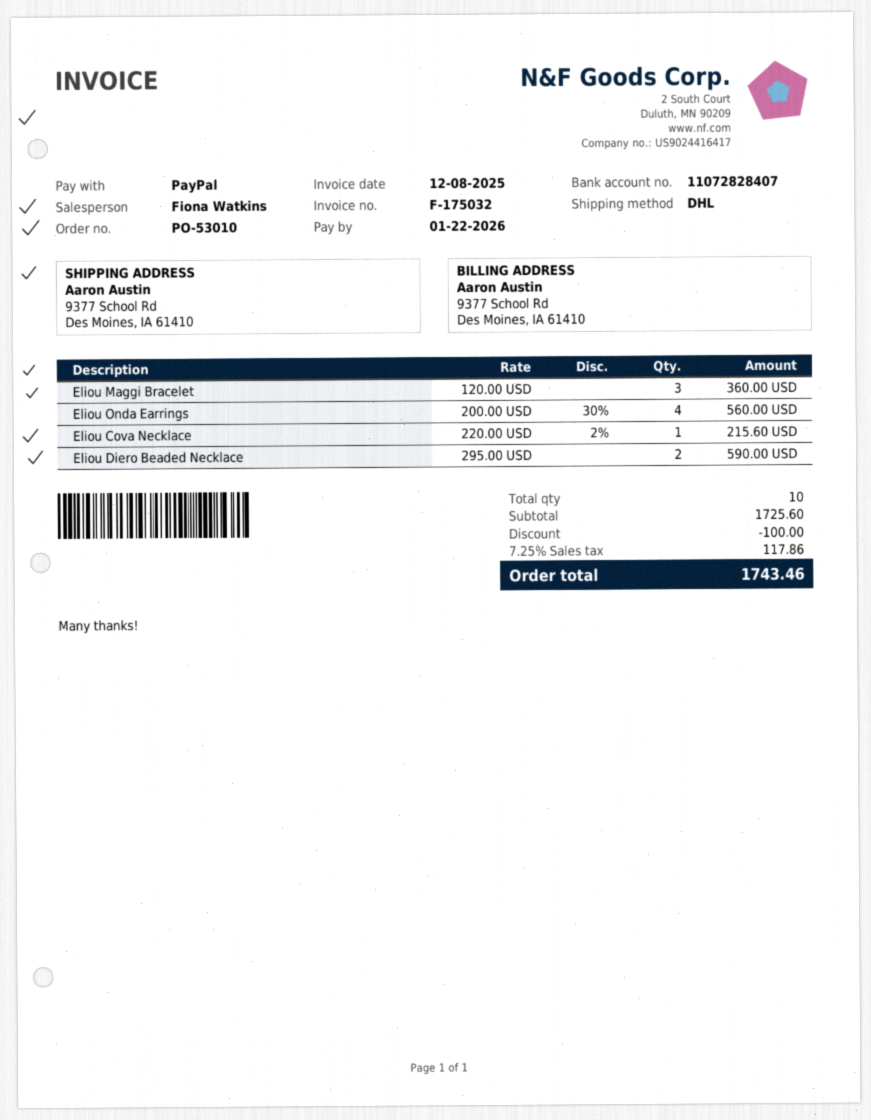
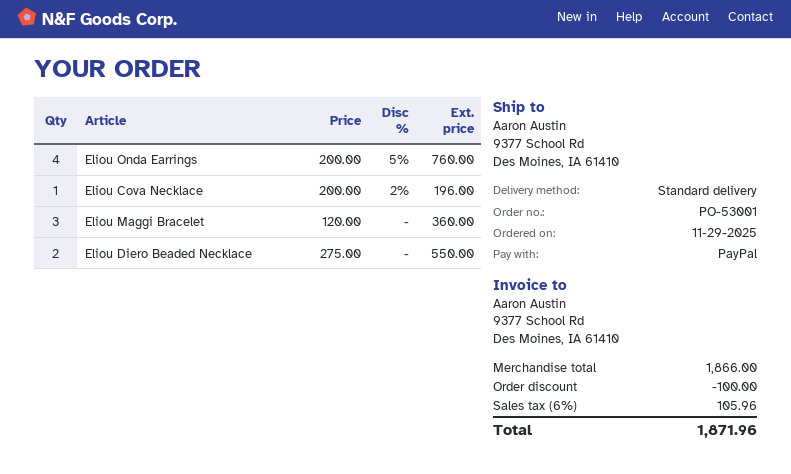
order number: PO-53010 -> PO-53001
shipping method: DHL -> standard
Eliou Onda Earrings: 4 x 200.00 - 30% = 560.00 -> 4 x 200.00 - 5% = 760.00
Eliou Cova Necklace: 1 x 220.00 - 2% = 215.60 -> 1 x 200.00 - 2% = 196.00
Eliou Diero Beaded Necklace: 2 x 295.00 = 590.00 -> 2 x 275.00 = 550.00
subtotal: 1725.60 -> 1866.00
tax: 7.25% = 117.86 -> 6% = 105.96
total: 1743.46 -> 1871.96

